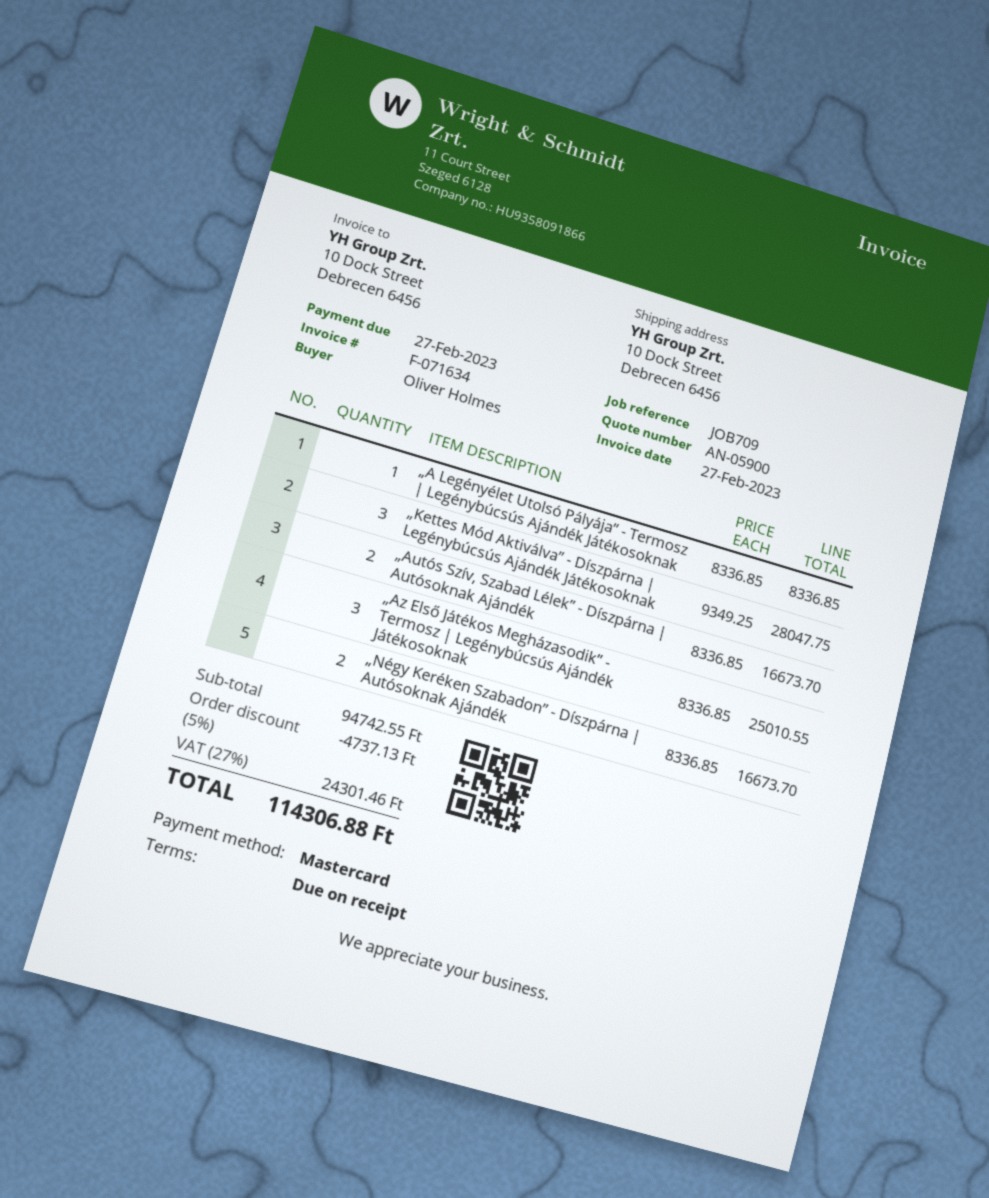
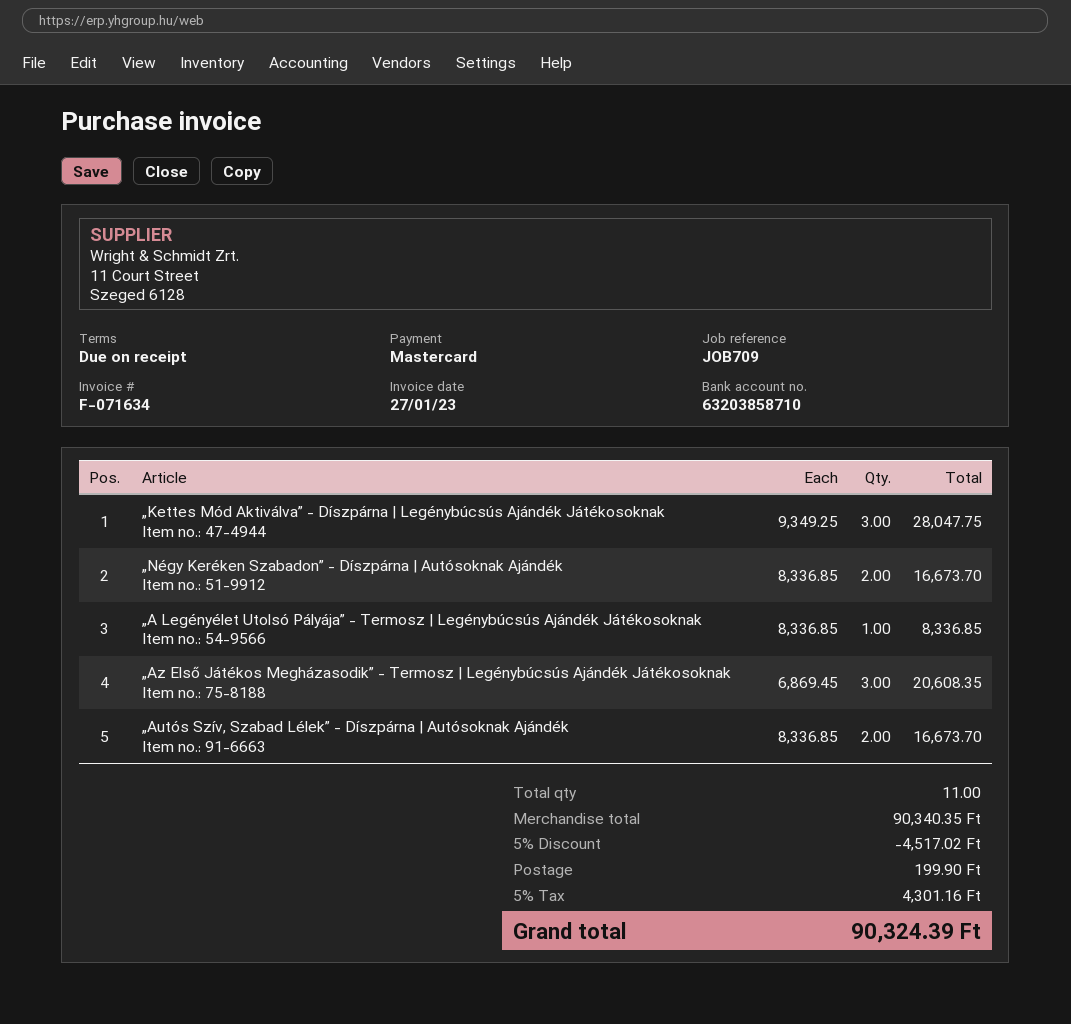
invoice date: 2023-02-27 -> 2023-01-27
„Az Első Játékos Megházasodik” - Termosz | Legénybúcsús Ajándék Játékosoknak: 3 x 8336.85 = 25010.55 -> 3 x 6869.45 = 20608.35
subtotal: 94742.55 -> 90340.35
discount: 5% = 4737.13 -> 5% = 4517.02
shipping: none -> 199.90
tax: 27% = 24301.46 -> 5% = 4301.16
total: 114306.88 -> 90324.39

